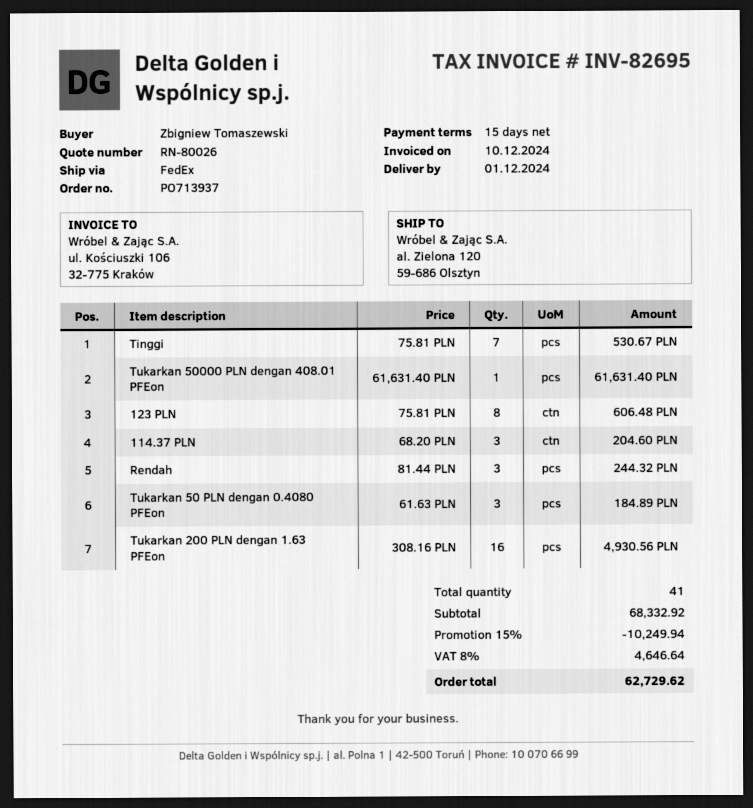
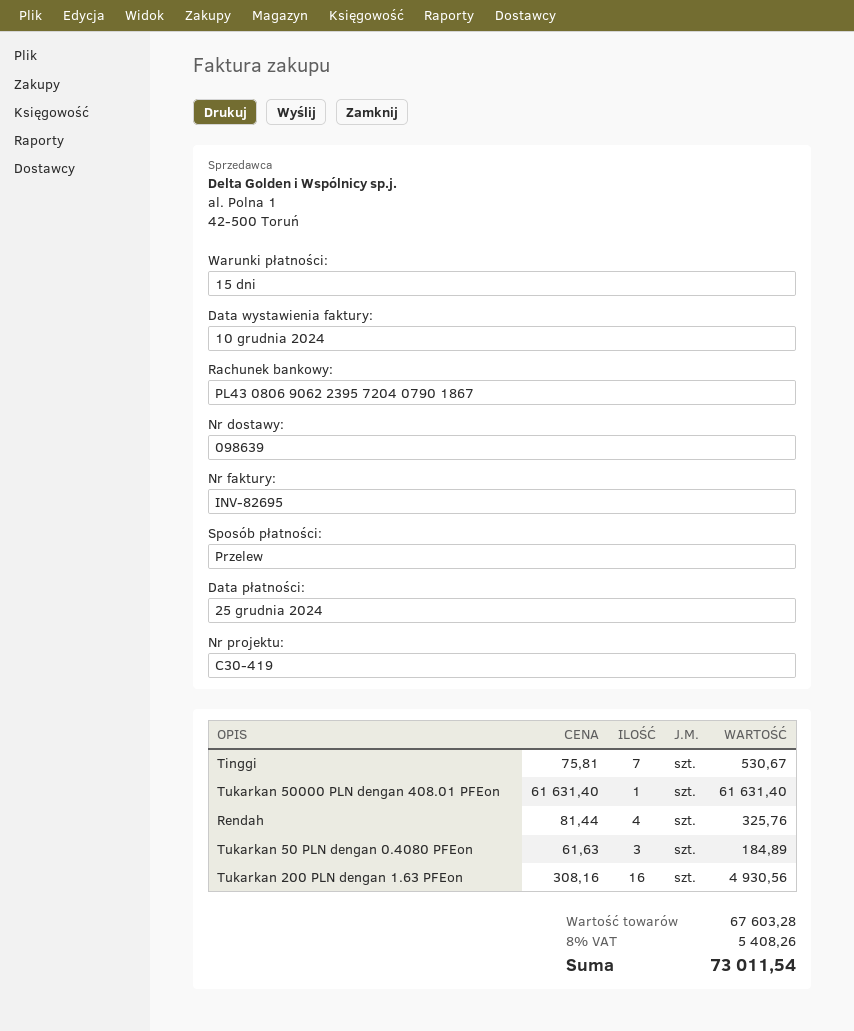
123 PLN: 8 x 75.81 = 606.48 -> none
114.37 PLN: 3 x 68.20 = 204.60 -> none
Rendah: 3 x 81.44 = 244.32 -> 4 x 81.44 = 325.76
subtotal: 68332.92 -> 67603.28
discount: 15% = 10249.94 -> none
tax: 8% = 4646.64 -> 8% = 5408.26
total: 62729.62 -> 73011.54

